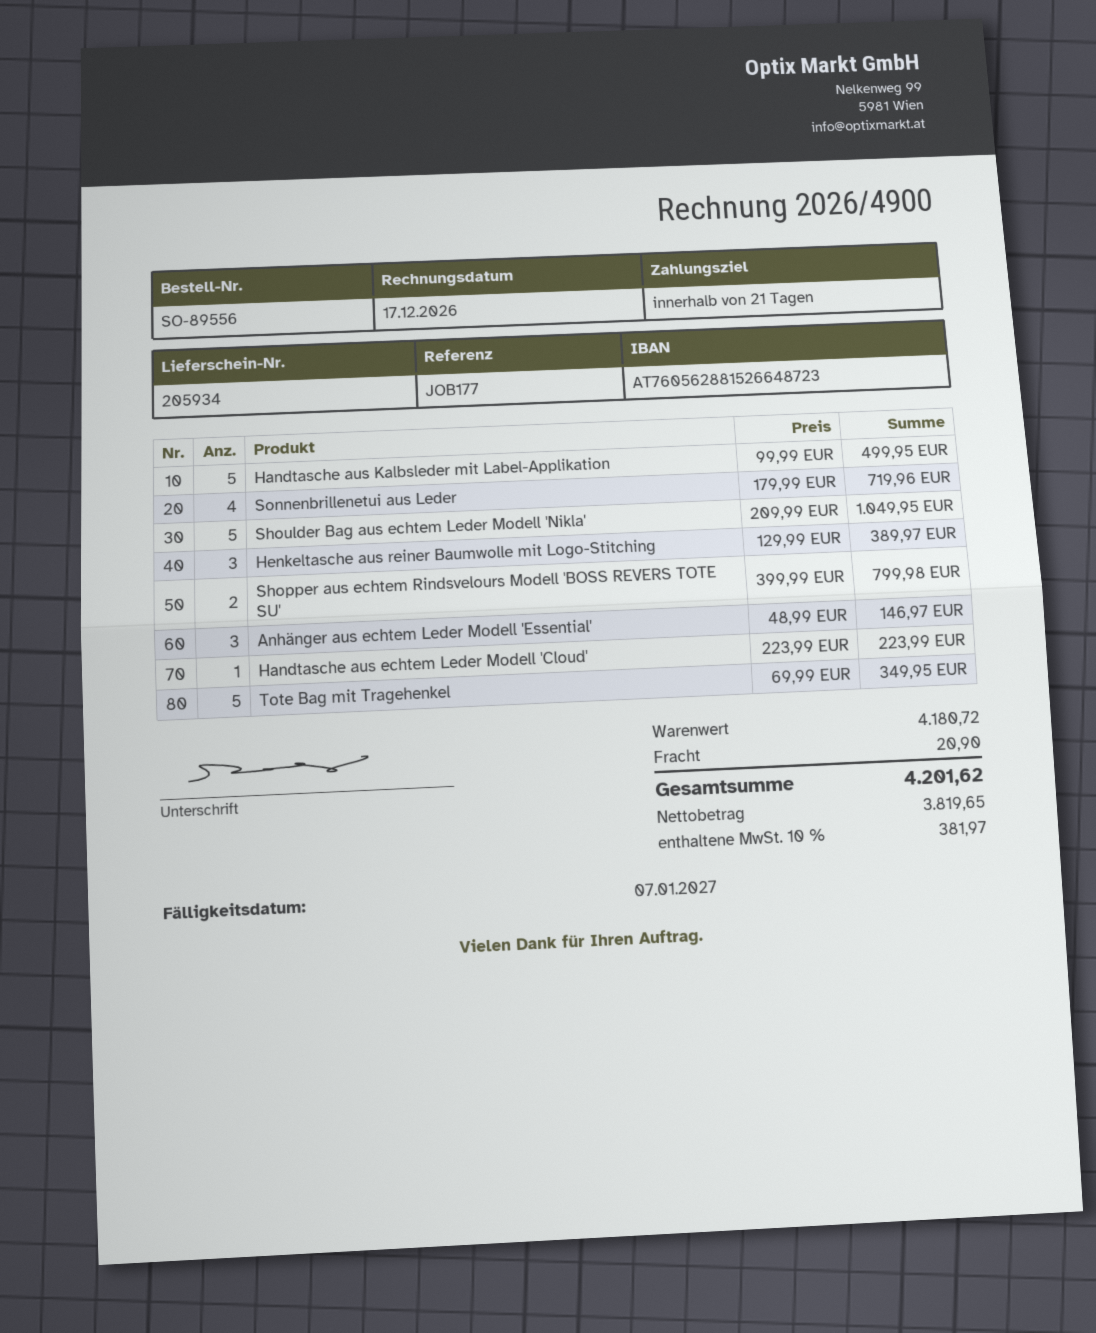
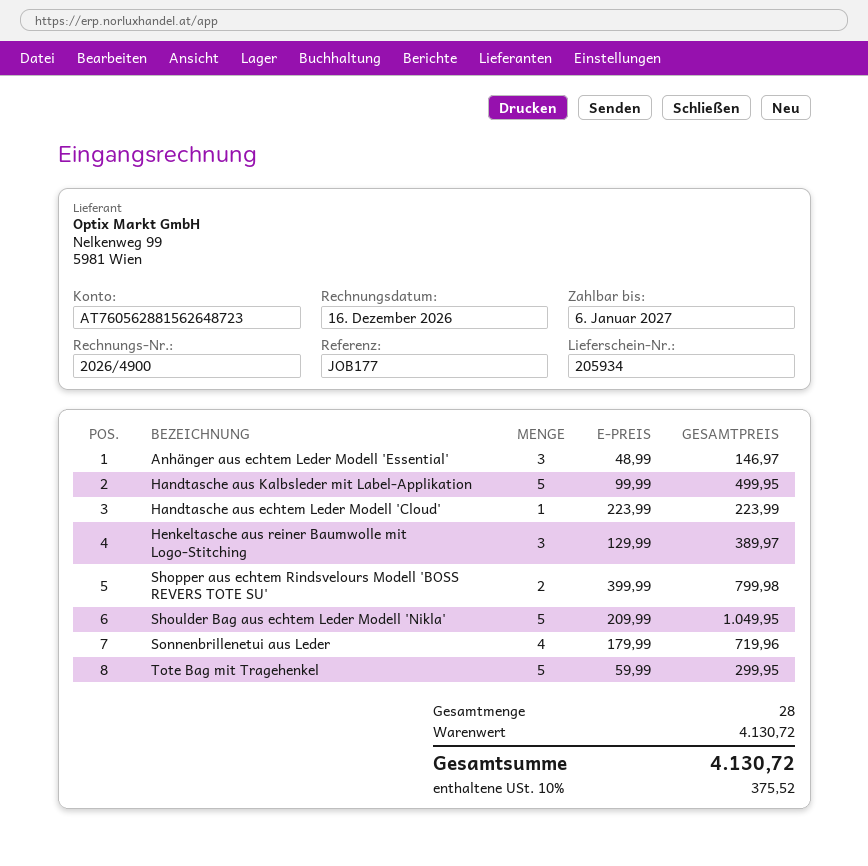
invoice date: 2026-12-17 -> 2026-12-16
due date: 2027-01-07 -> 2027-01-06
bank account: AT760562881526648723 -> AT760562881562648723
Tote Bag mit Tragehenkel: 5 x 69.99 = 349.95 -> 5 x 59.99 = 299.95
subtotal: 4180.72 -> 4130.72
shipping: 20.90 -> none
tax: 10% = 381.97 -> 10% = 375.52
total: 4201.62 -> 4130.72

